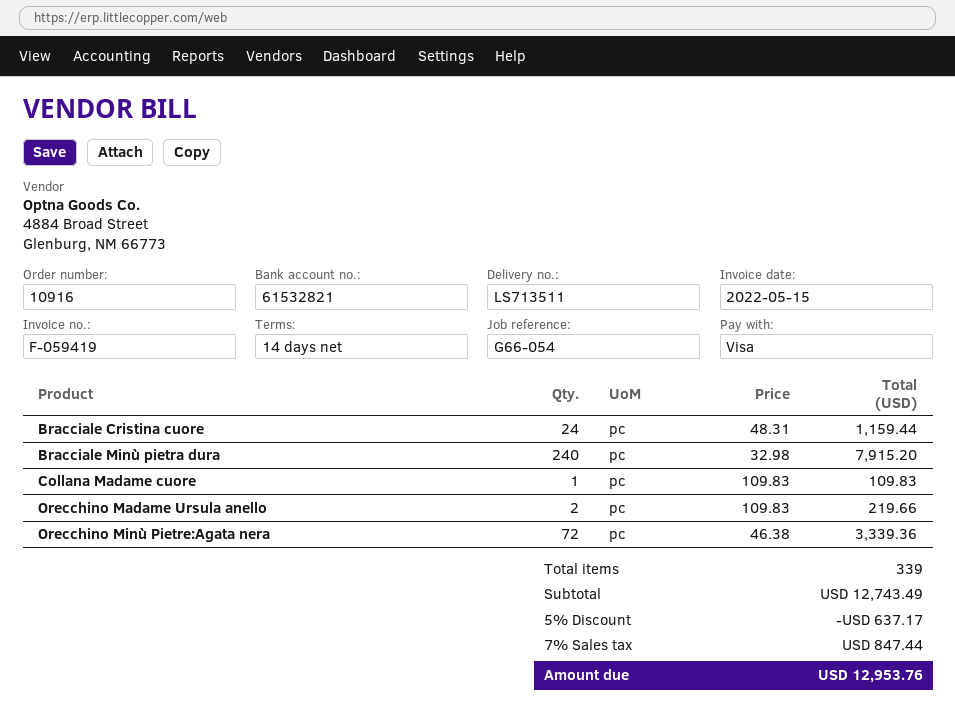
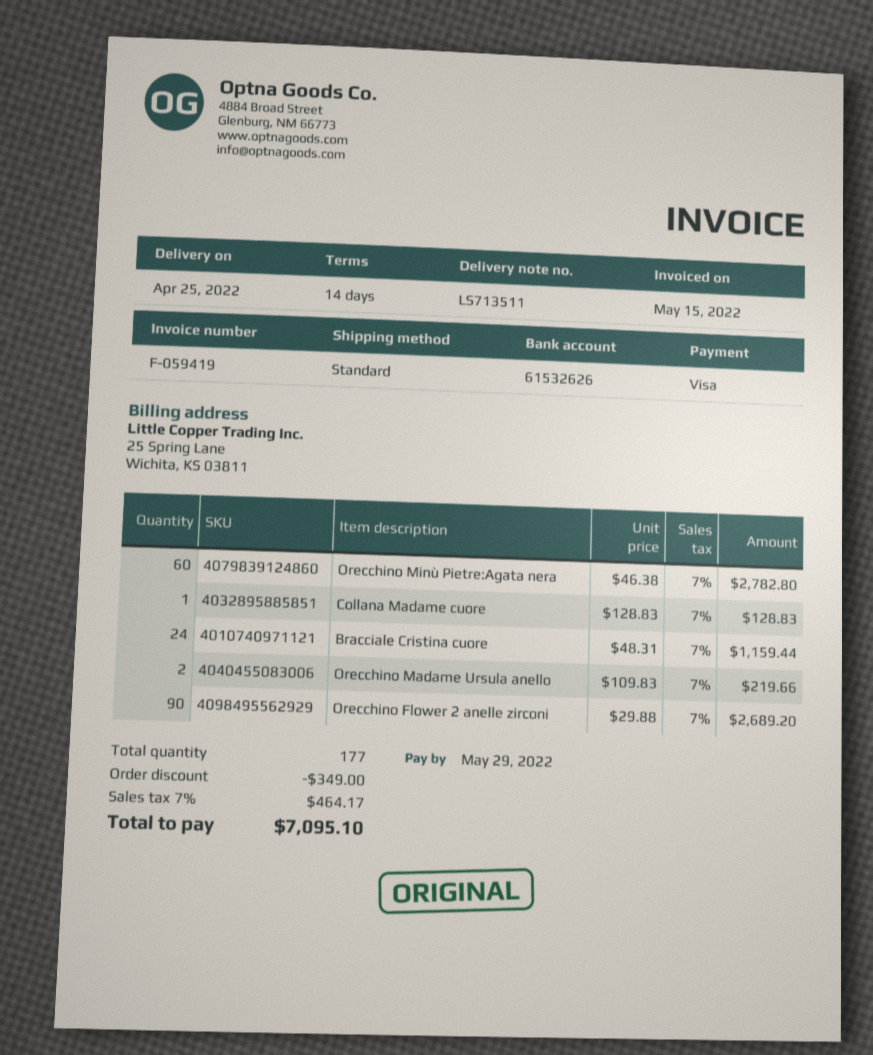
bank account: 61532821 -> 61532626
Bracciale Minù pietra dura: 240 x 32.98 = 7915.20 -> none
Collana Madame cuore: 1 x 109.83 = 109.83 -> 1 x 128.83 = 128.83
Orecchino Minù Pietre:Agata nera: 72 x 46.38 = 3339.36 -> 60 x 46.38 = 2782.80
Orecchino Flower 2 anelle zirconi: none -> 90 x 29.88 = 2689.20
total quantity: 339 -> 177
discount: 637.17 -> 349.00
tax: 7% = 847.44 -> 7% = 464.17
total: 12953.76 -> 7095.10

